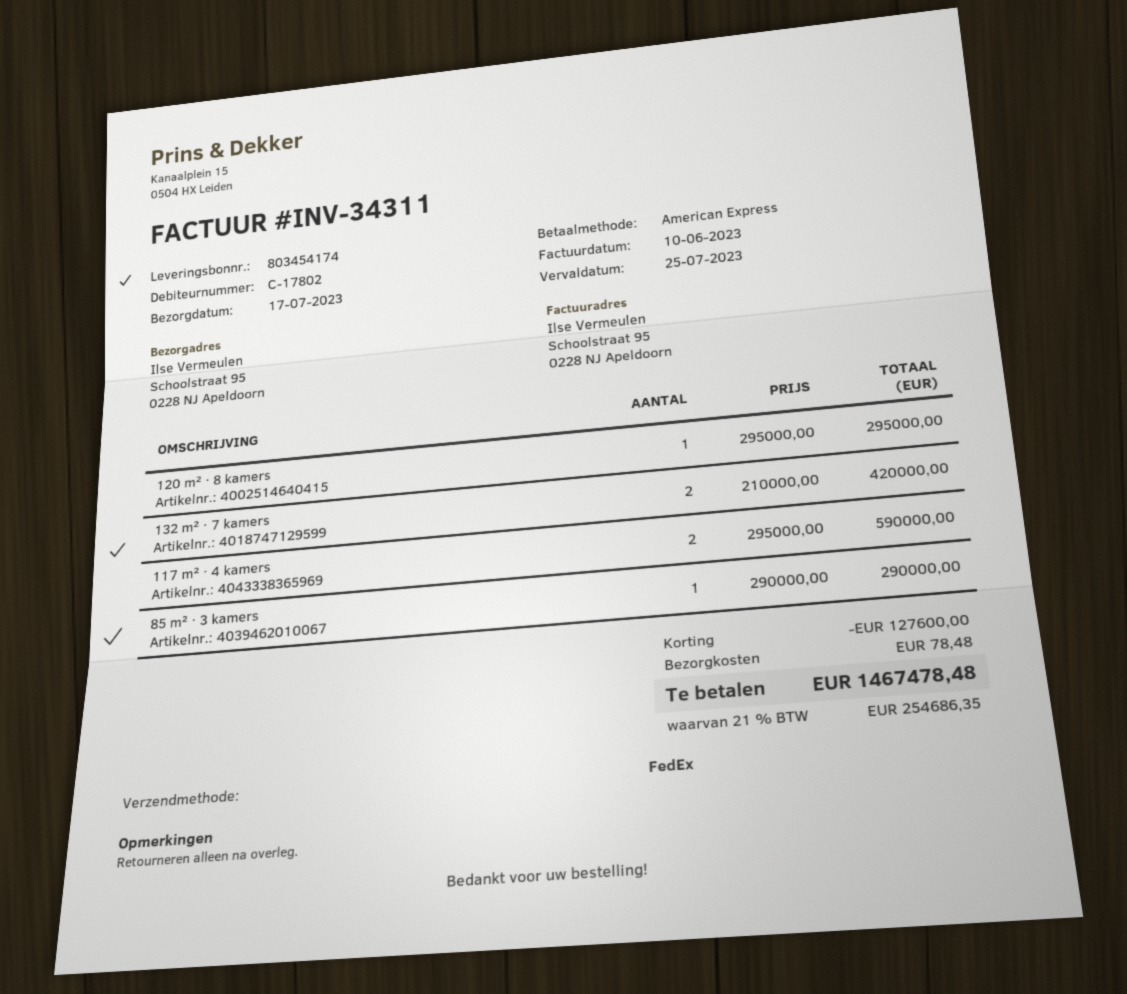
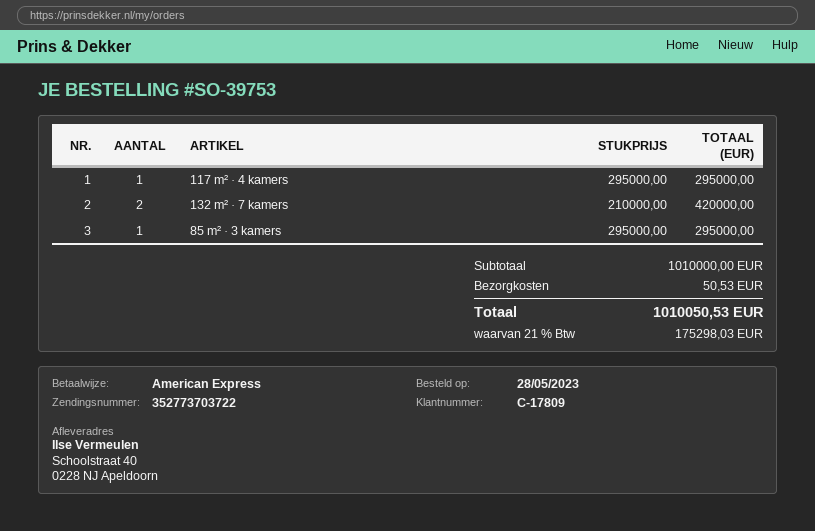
customer number: C-17802 -> C-17809
ship to: Schoolstraat 95, 0228 NJ Apeldoorn -> Schoolstraat 40, 0228 NJ Apeldoorn
120 m² · 8 kamers: 1 x 295000.00 = 295000.00 -> none
117 m² · 4 kamers: 2 x 295000.00 = 590000.00 -> 1 x 295000.00 = 295000.00
85 m² · 3 kamers: 1 x 290000.00 = 290000.00 -> 1 x 295000.00 = 295000.00
discount: 127600.00 -> none
shipping: 78.48 -> 50.53
tax: 21% = 254686.35 -> 21% = 175298.03
total: 1467478.48 -> 1010050.53

